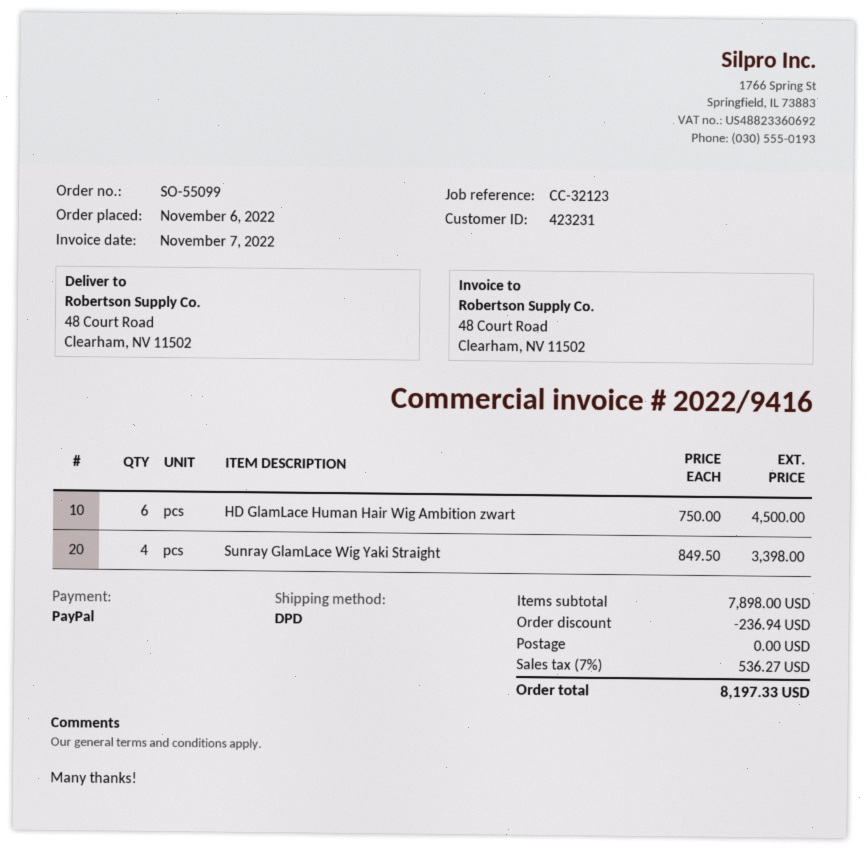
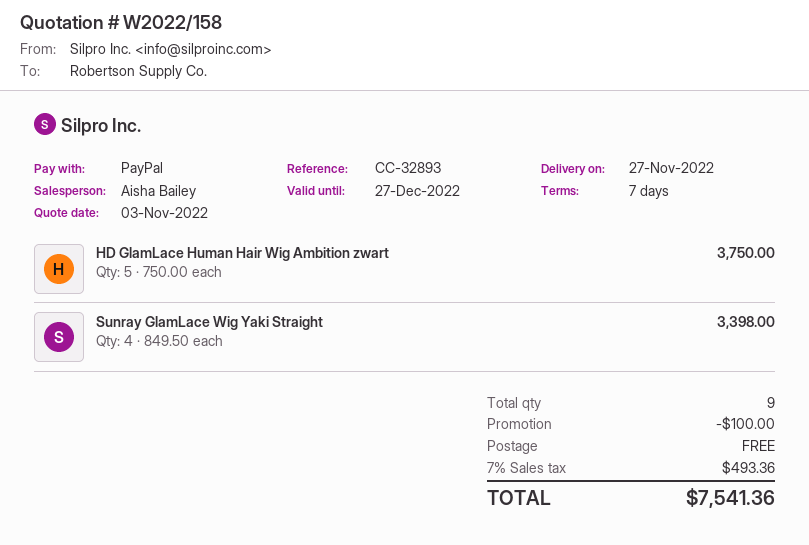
reference: CC-32123 -> CC-32893
HD GlamLace Human Hair Wig Ambition zwart: 6 x 750.00 = 4500.00 -> 5 x 750.00 = 3750.00
discount: 236.94 -> 100.00
tax: 7% = 536.27 -> 7% = 493.36
total: 8197.33 -> 7541.36

